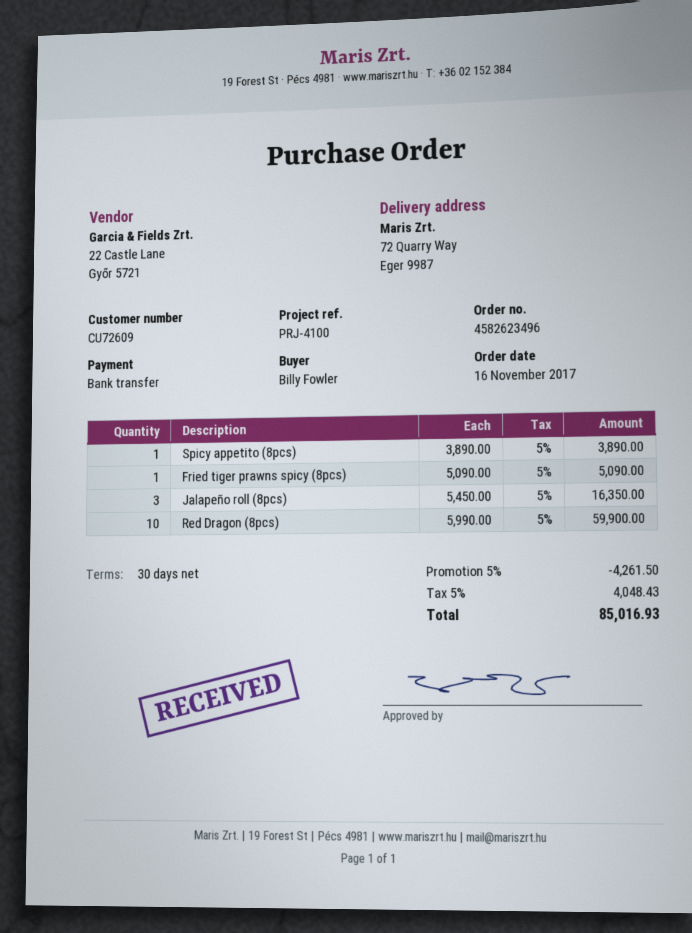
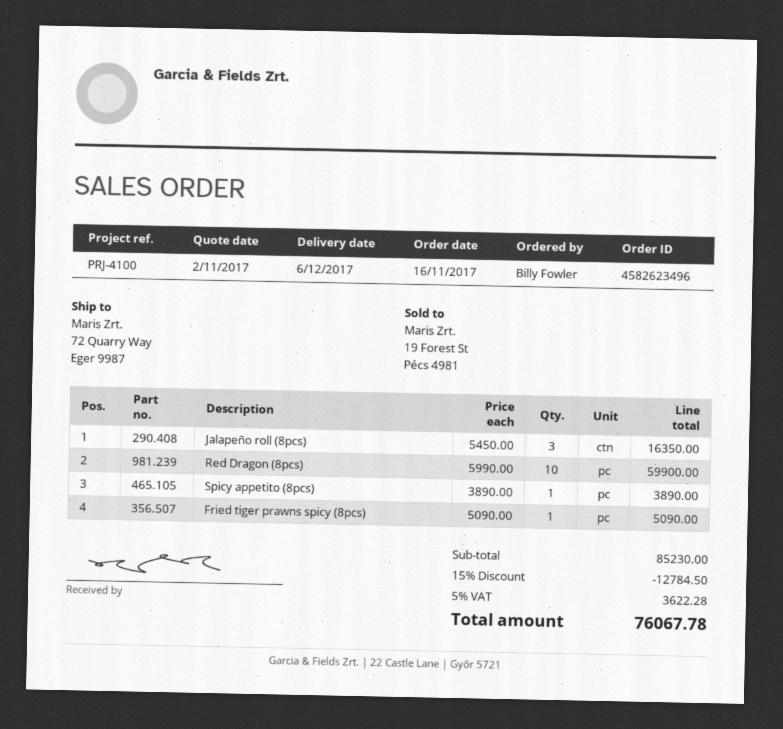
discount: 5% = 4261.50 -> 15% = 12784.50
tax: 5% = 4048.43 -> 5% = 3622.28
total: 85016.93 -> 76067.78

